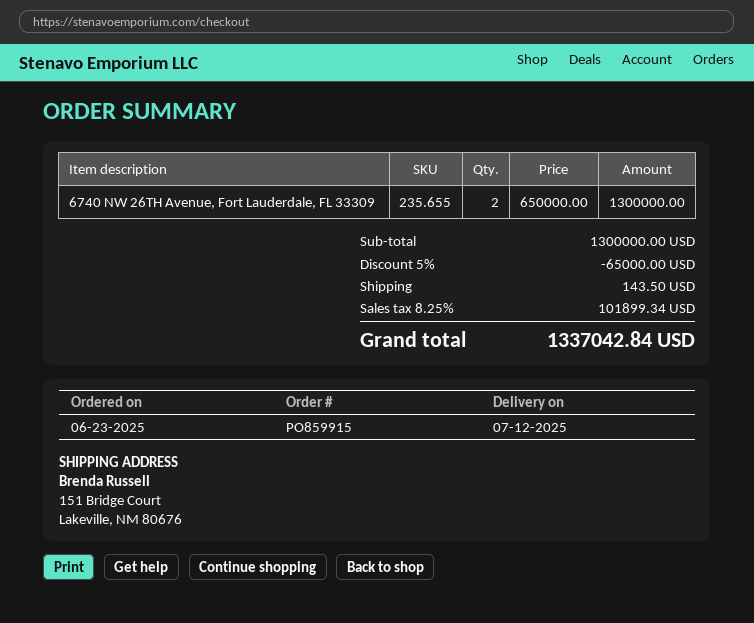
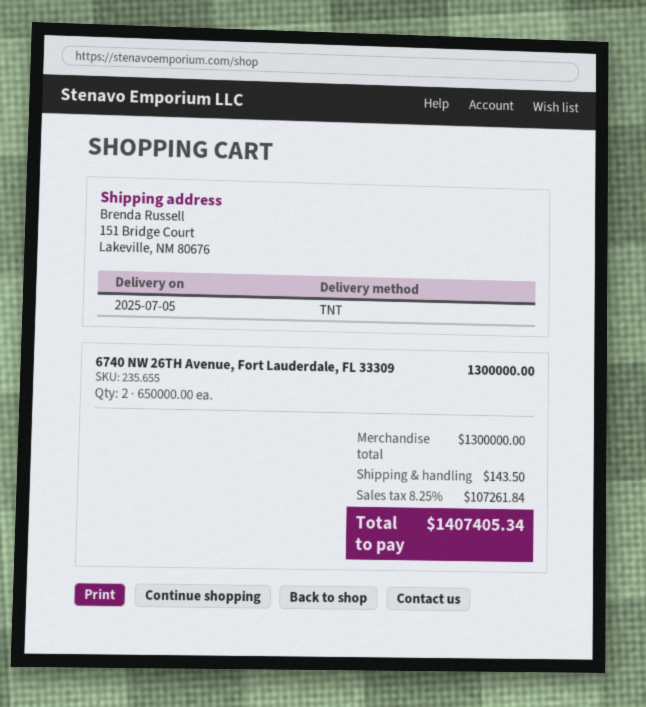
delivery date: 2025-07-12 -> 2025-07-05
discount: 5% = 65000.00 -> none
tax: 8.25% = 101899.34 -> 8.25% = 107261.84
total: 1337042.84 -> 1407405.34

